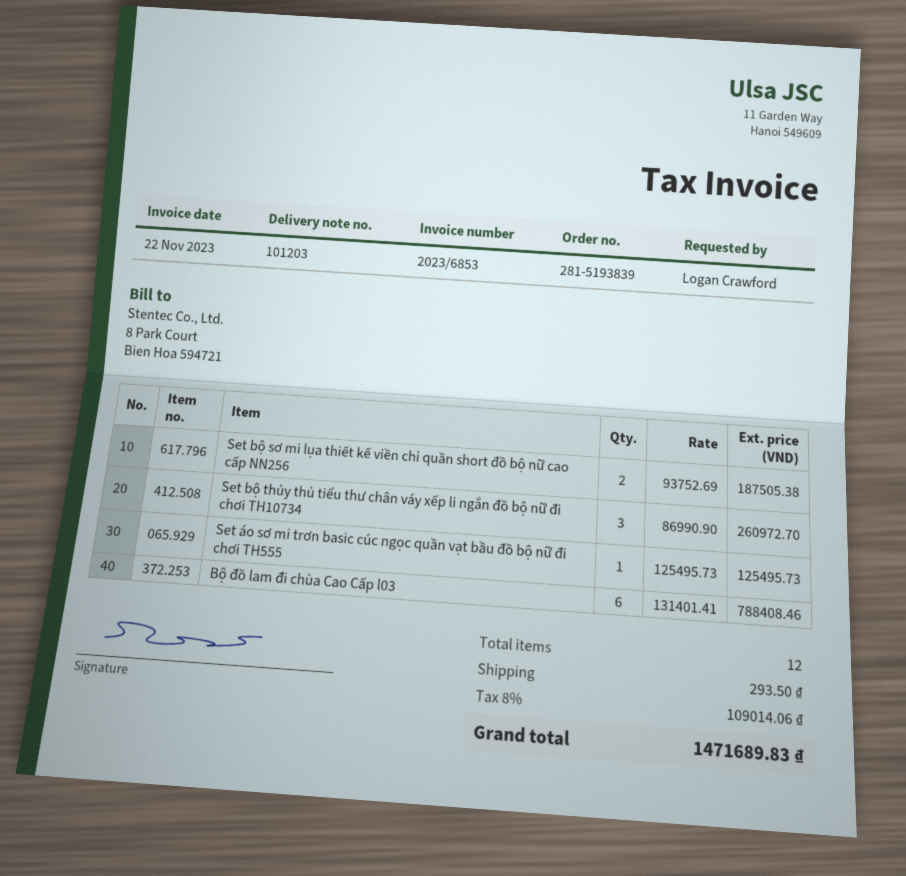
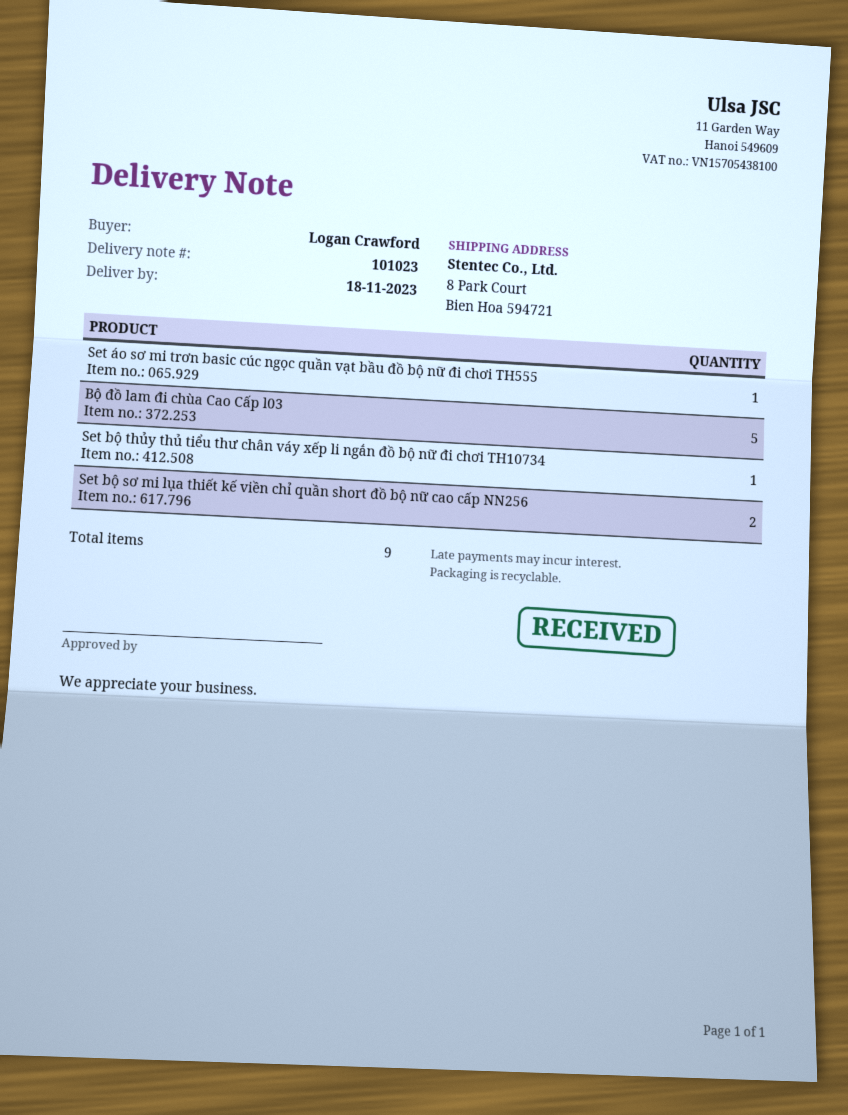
delivery note number: 101203 -> 101023
Set bộ thủy thủ tiểu thư chân váy xếp li ngắn đồ bộ nữ đi chơi TH10734: 3 -> 1
Bộ đồ lam đi chùa Cao Cấp l03: 6 -> 5
total quantity: 12 -> 9

